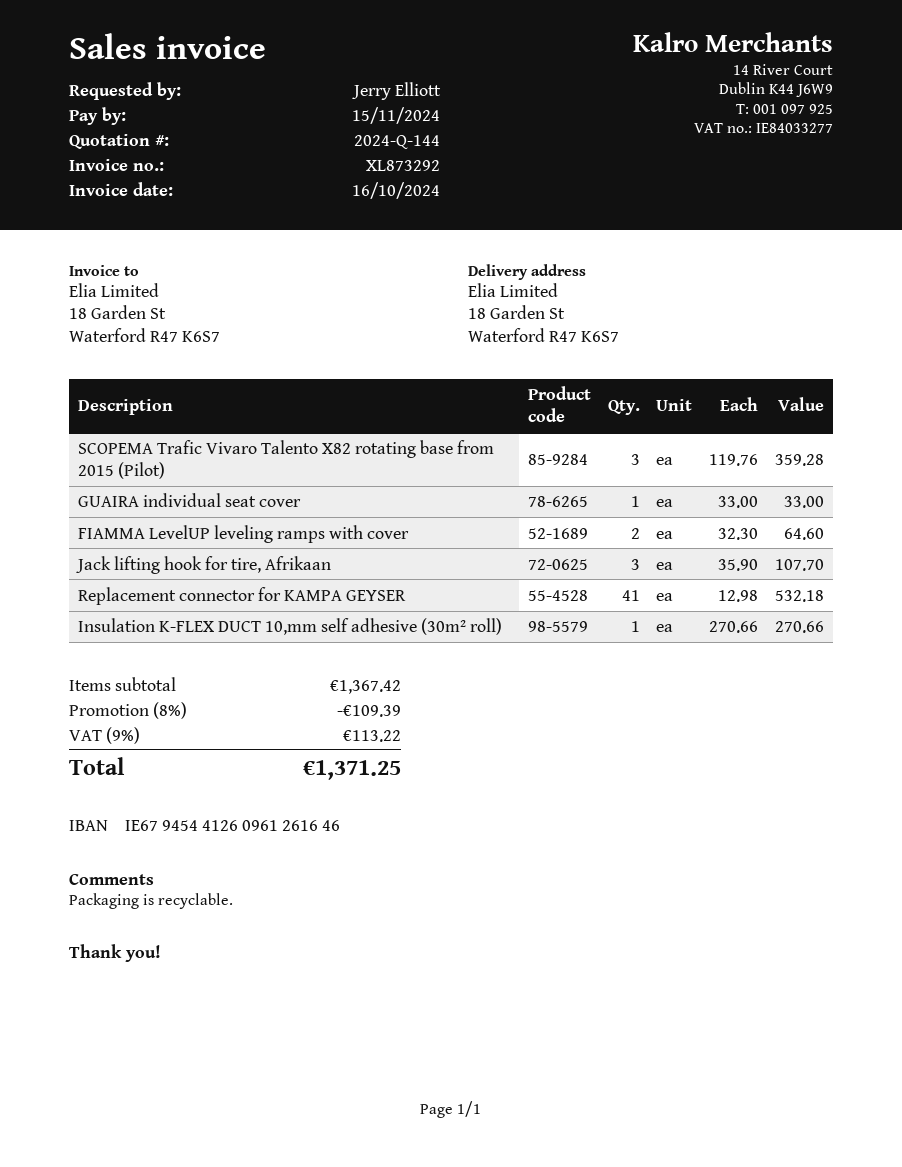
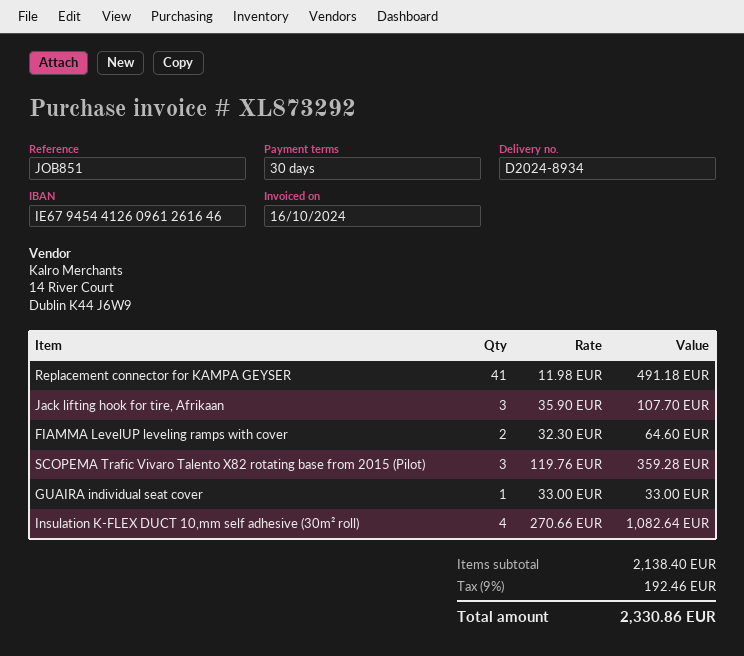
Replacement connector for KAMPA GEYSER: 41 x 12.98 = 532.18 -> 41 x 11.98 = 491.18
Insulation K-FLEX DUCT 10,mm self adhesive (30m² roll): 1 x 270.66 = 270.66 -> 4 x 270.66 = 1082.64
subtotal: 1367.42 -> 2138.40
discount: 8% = 109.39 -> none
tax: 9% = 113.22 -> 9% = 192.46
total: 1371.25 -> 2330.86

